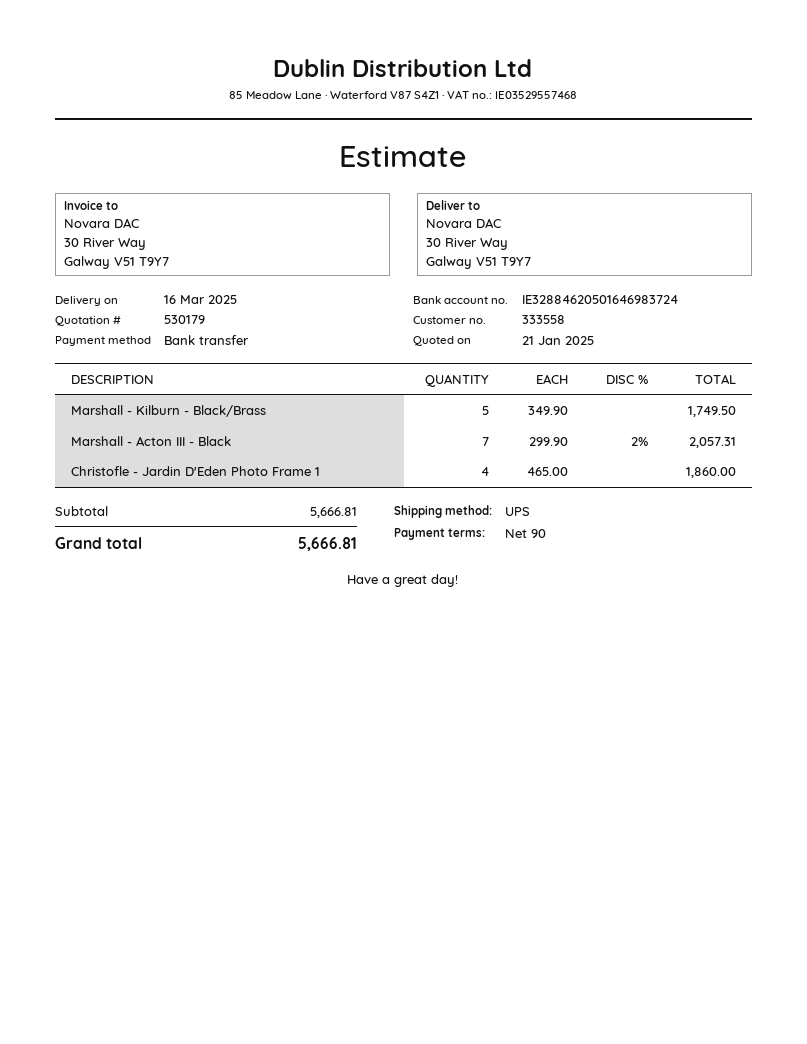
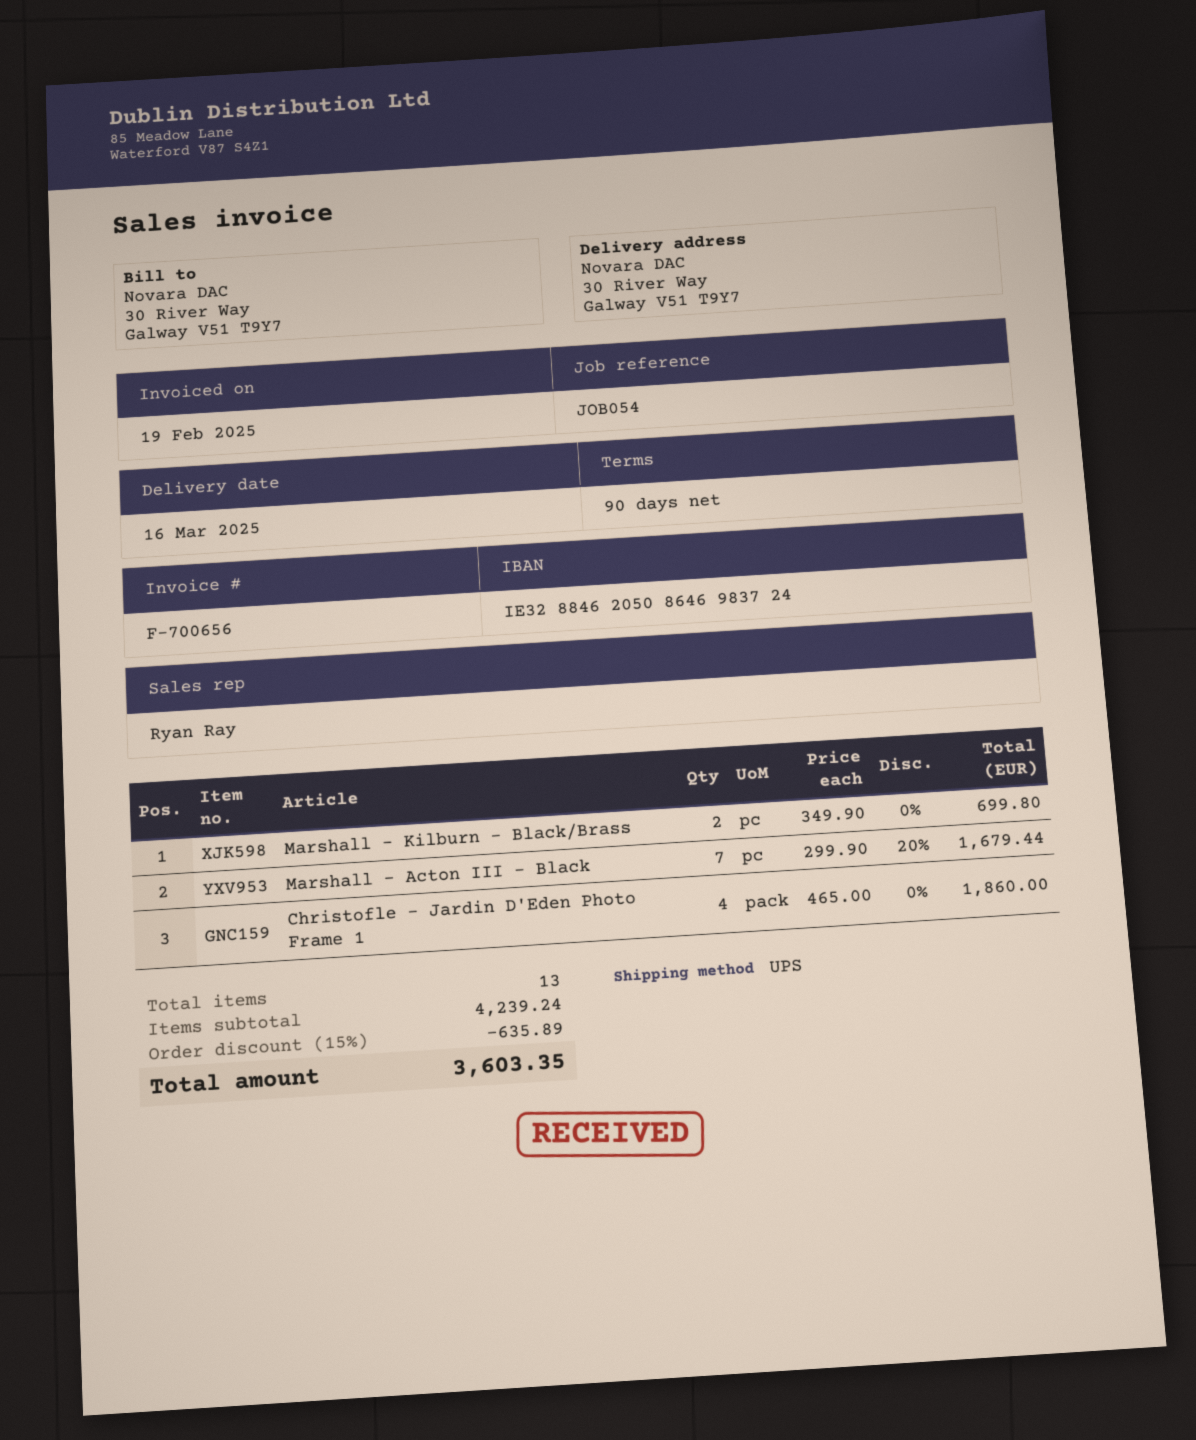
bank account: IE32884620501646983724 -> IE32884620508646983724
Marshall - Kilburn - Black/Brass: 5 x 349.90 = 1749.50 -> 2 x 349.90 = 699.80
Marshall - Acton III - Black: 7 x 299.90 - 2% = 2057.31 -> 7 x 299.90 - 20% = 1679.44
subtotal: 5666.81 -> 4239.24
discount: none -> 15% = 635.89
total: 5666.81 -> 3603.35

